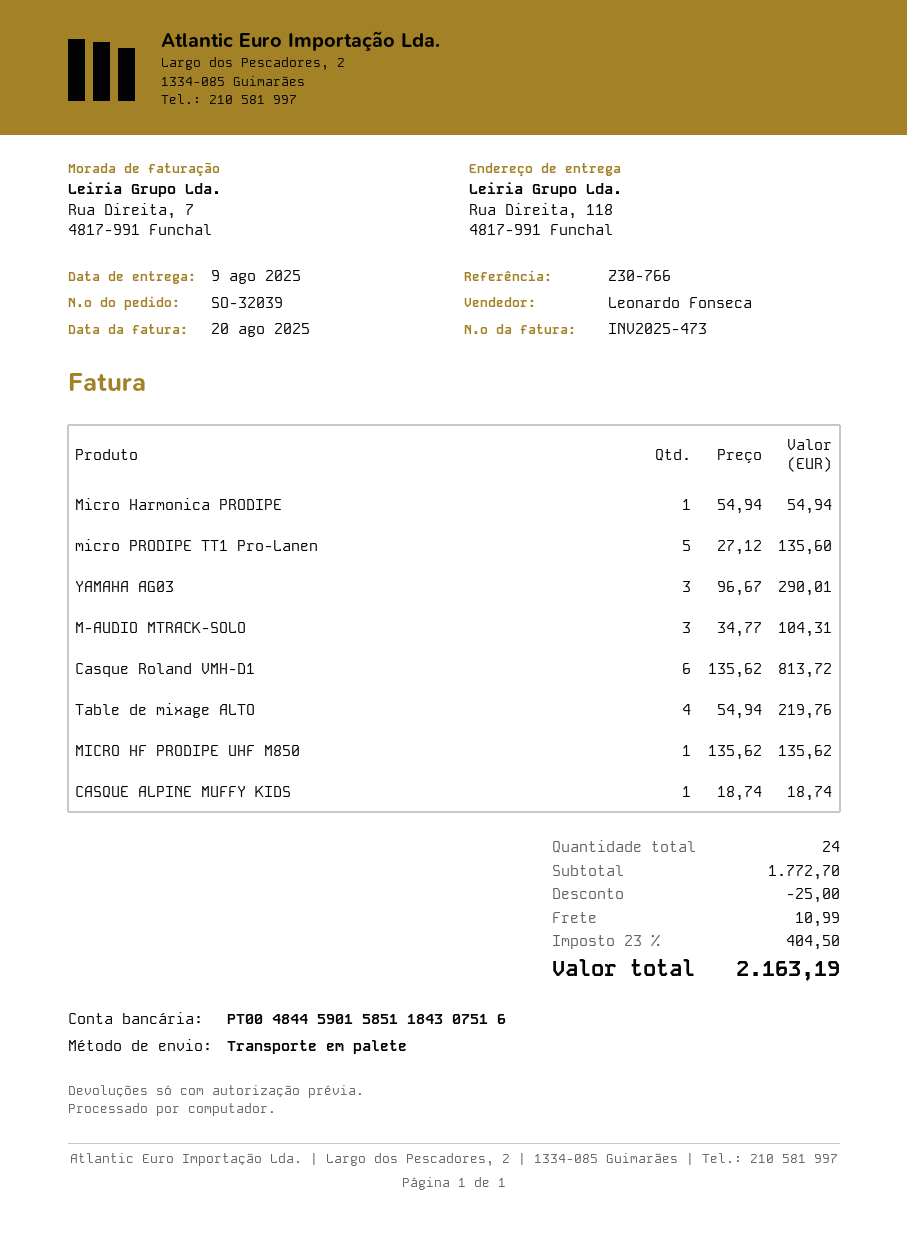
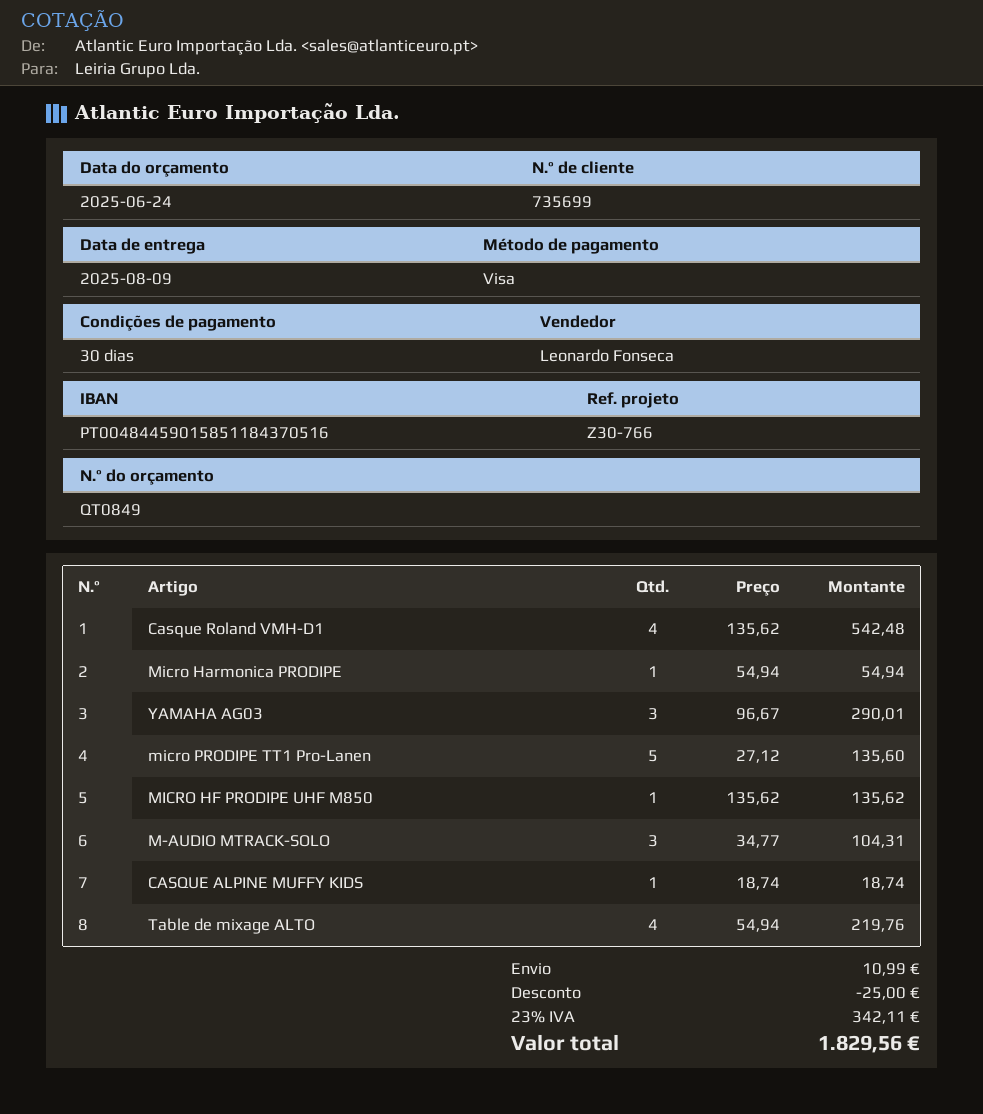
bank account: PT00484459015851184307516 -> PT00484459015851184370516
Casque Roland VMH-D1: 6 x 135.62 = 813.72 -> 4 x 135.62 = 542.48
tax: 23% = 404.50 -> 23% = 342.11
total: 2163.19 -> 1829.56

